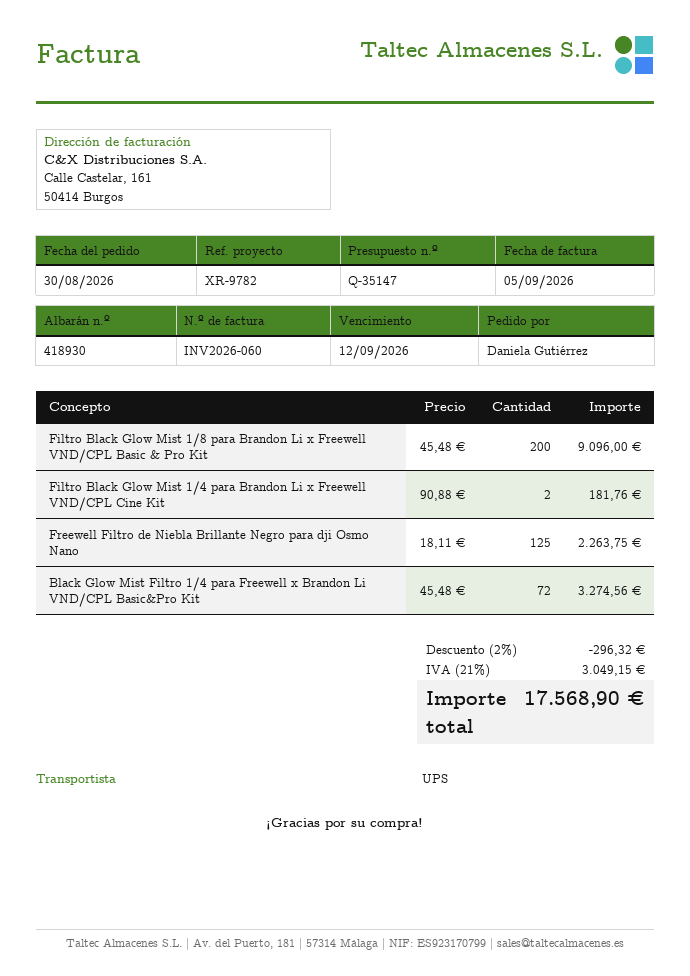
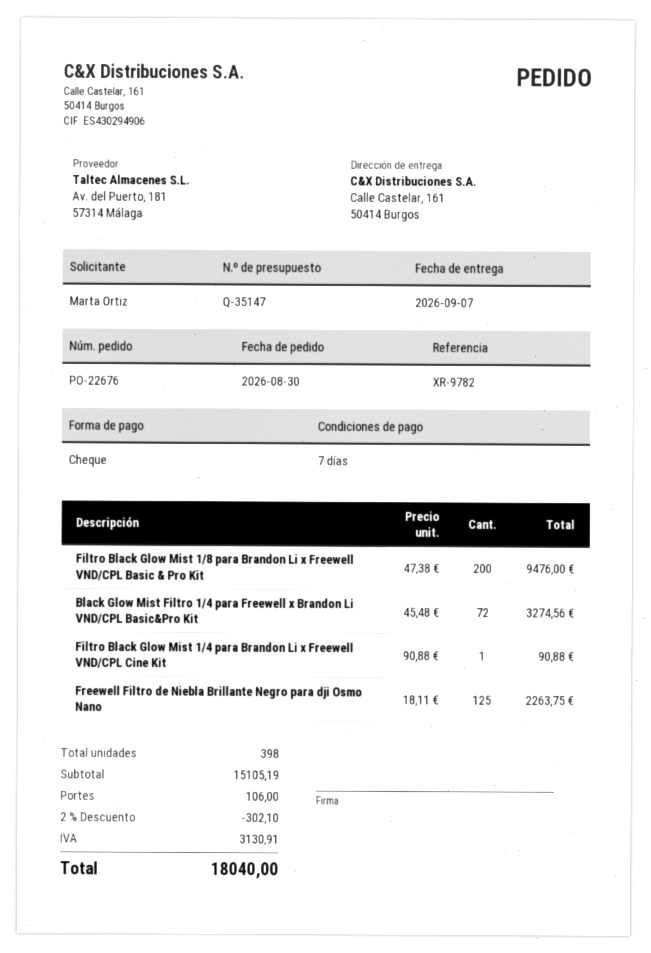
ordered by: Daniela Gutiérrez -> Marta Ortiz
Filtro Black Glow Mist 1/8 para Brandon Li x Freewell VND/CPL Basic & Pro Kit: 200 x 45.48 = 9096.00 -> 200 x 47.38 = 9476.00
Filtro Black Glow Mist 1/4 para Brandon Li x Freewell VND/CPL Cine Kit: 2 x 90.88 = 181.76 -> 1 x 90.88 = 90.88
discount: 2% = 296.32 -> 2% = 302.10
shipping: none -> 106.00
tax: 3049.15 -> 3130.91
total: 17568.90 -> 18040.00

